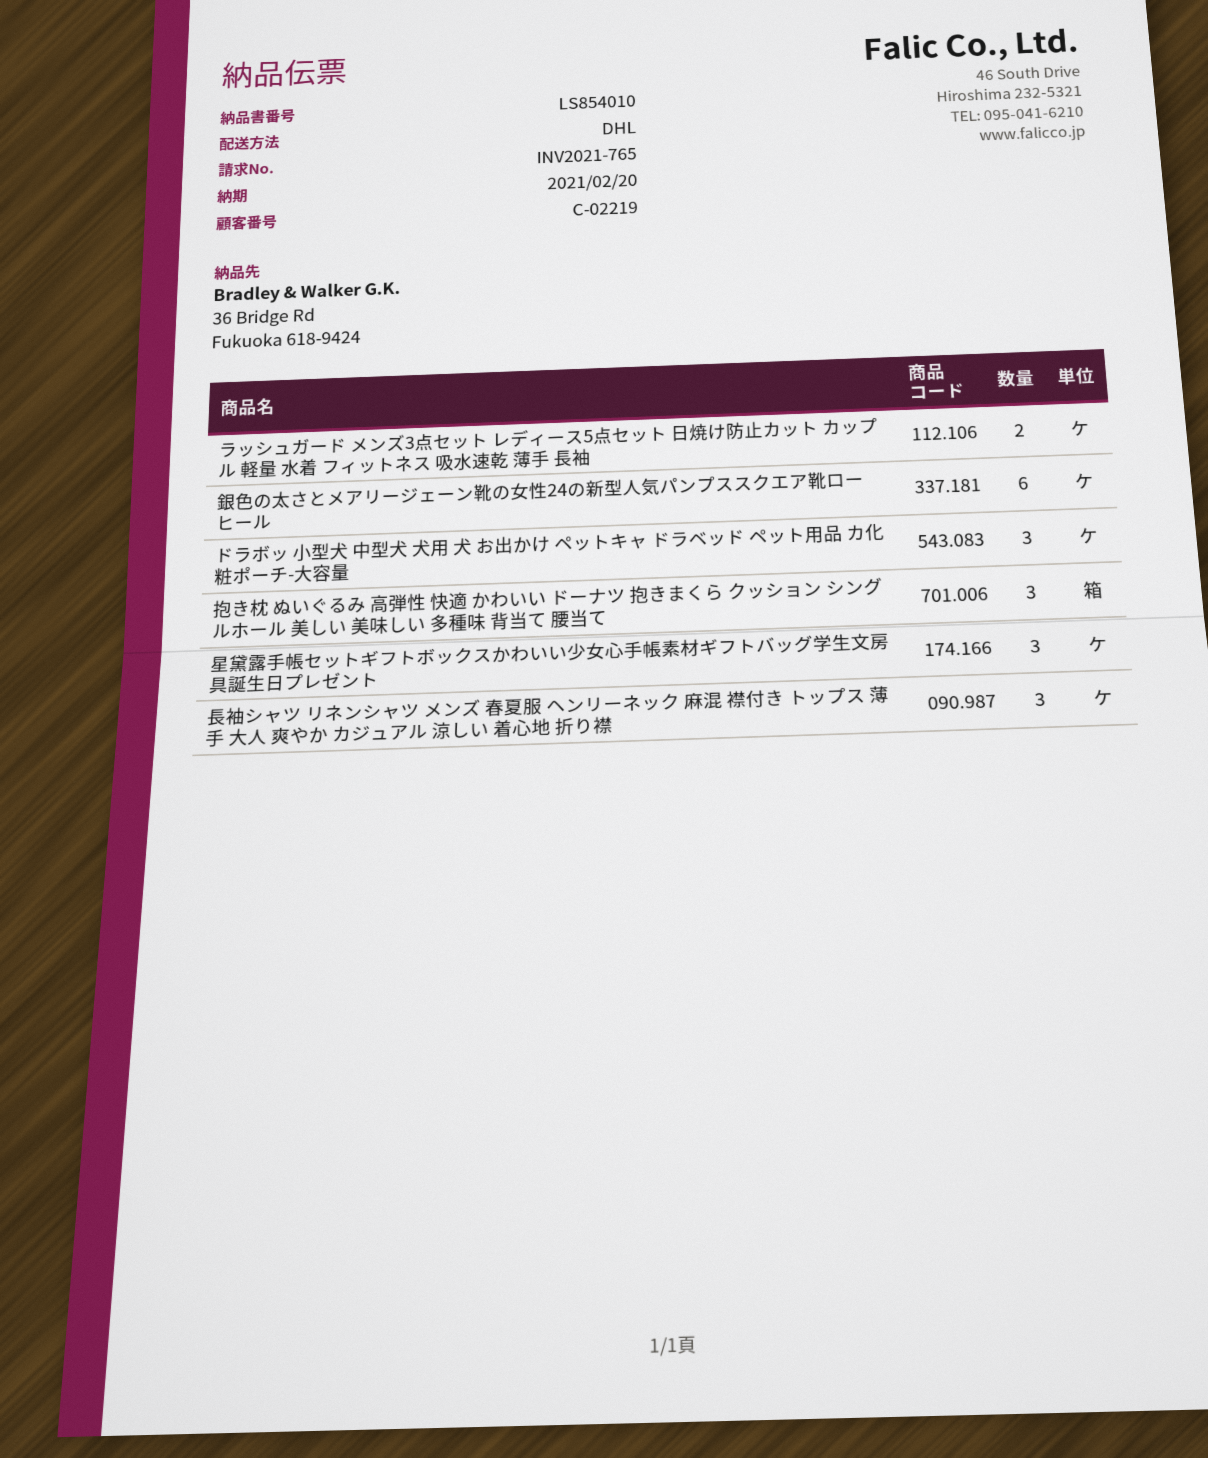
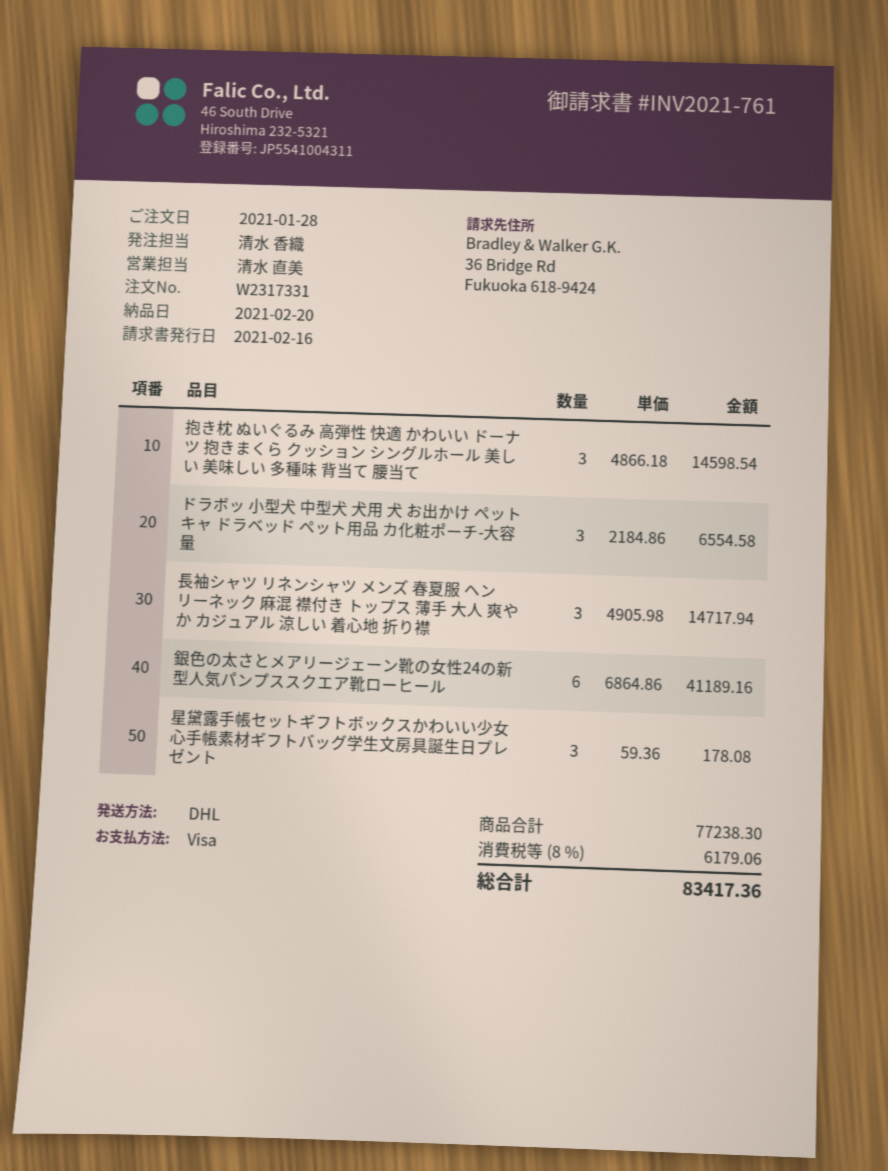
invoice number: INV2021-765 -> INV2021-761
ラッシュガード メンズ3点セット レディース5点セット 日焼け防止カット カップル 軽量 水着 フィットネス 吸水速乾 薄手 長袖: 2 -> none

